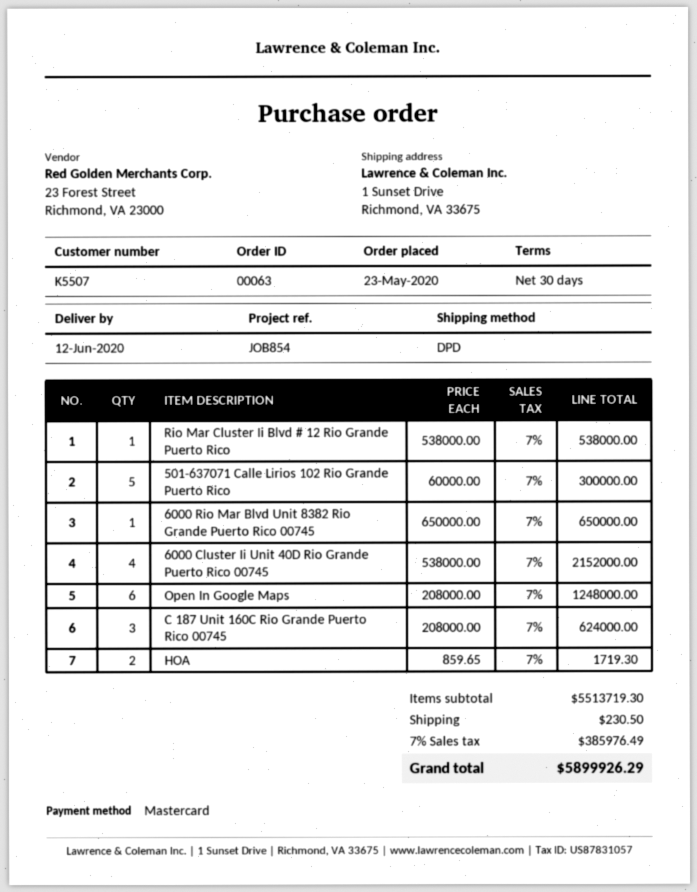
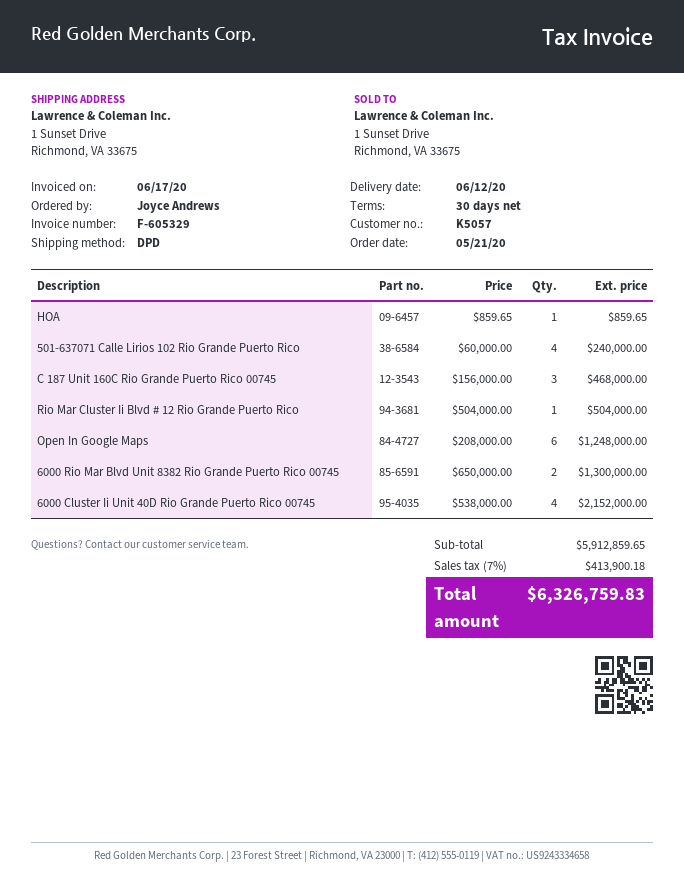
order date: 2020-05-23 -> 2020-05-21
customer number: K5507 -> K5057
Rio Mar Cluster Ii Blvd # 12 Rio Grande Puerto Rico: 1 x 538000.00 = 538000.00 -> 1 x 504000.00 = 504000.00
501-637071 Calle Lirios 102 Rio Grande Puerto Rico: 5 x 60000.00 = 300000.00 -> 4 x 60000.00 = 240000.00
6000 Rio Mar Blvd Unit 8382 Rio Grande Puerto Rico 00745: 1 x 650000.00 = 650000.00 -> 2 x 650000.00 = 1300000.00
C 187 Unit 160C Rio Grande Puerto Rico 00745: 3 x 208000.00 = 624000.00 -> 3 x 156000.00 = 468000.00
HOA: 2 x 859.65 = 1719.30 -> 1 x 859.65 = 859.65
subtotal: 5513719.30 -> 5912859.65
shipping: 230.50 -> none
tax: 7% = 385976.49 -> 7% = 413900.18
total: 5899926.29 -> 6326759.83

